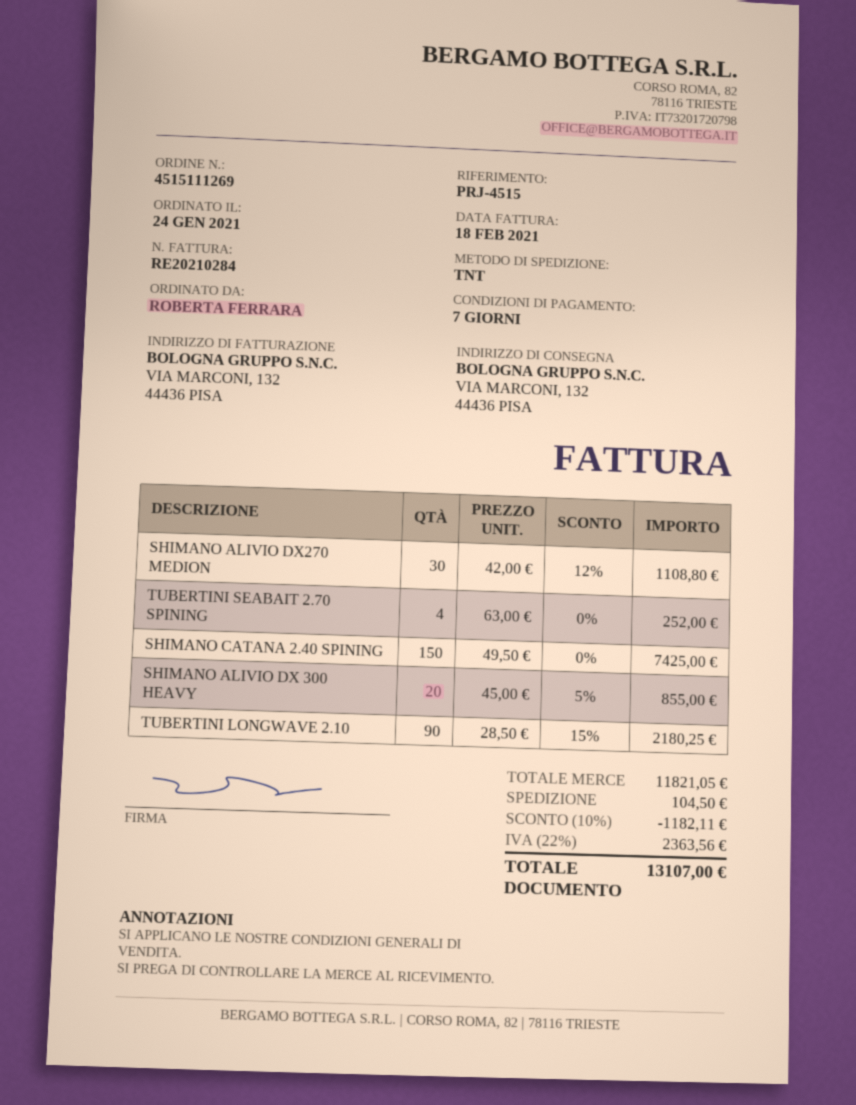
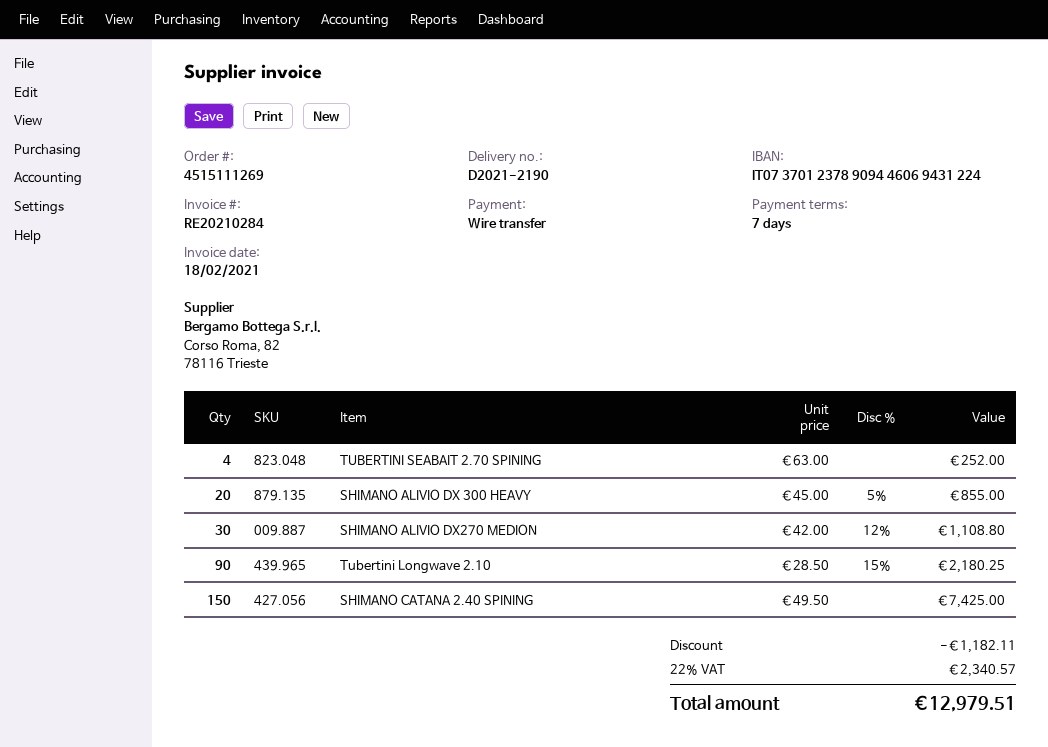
shipping: 104.50 -> none
tax: 22% = 2363.56 -> 22% = 2340.57
total: 13107.00 -> 12979.51

